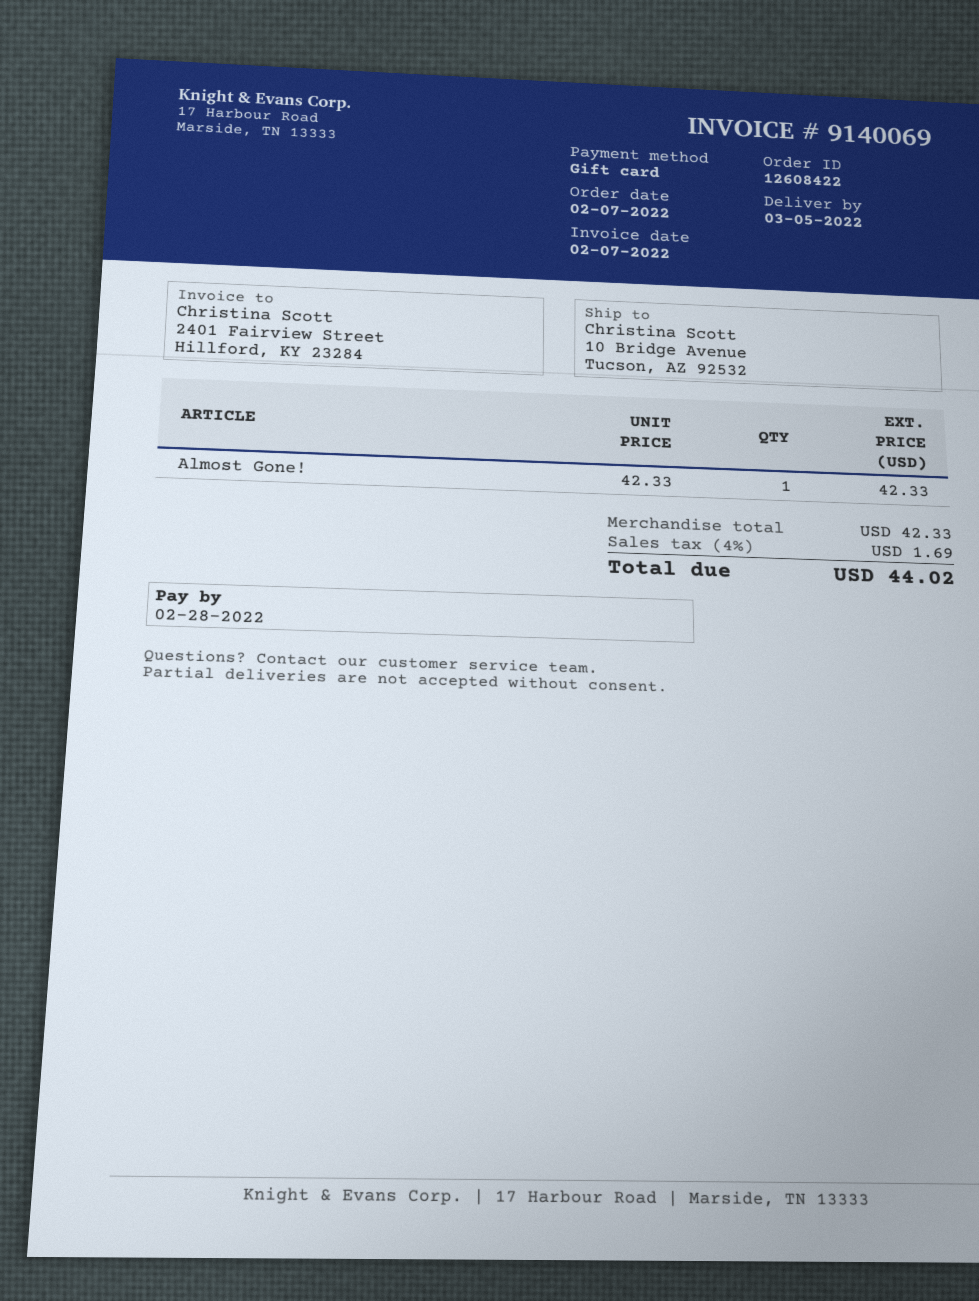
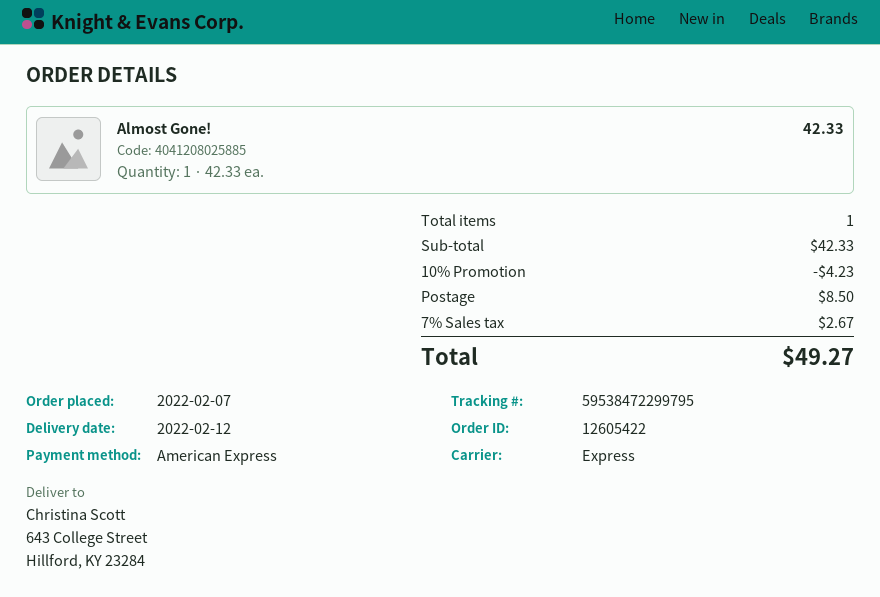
order number: 12608422 -> 12605422
delivery date: 2022-03-05 -> 2022-02-12
payment method: gift card -> American Express
ship to: 10 Bridge Avenue, Tucson, AZ 92532 -> 643 College Street, Hillford, KY 23284
discount: none -> 10% = 4.23
shipping: none -> 8.50
tax: 4% = 1.69 -> 7% = 2.67
total: 44.02 -> 49.27

